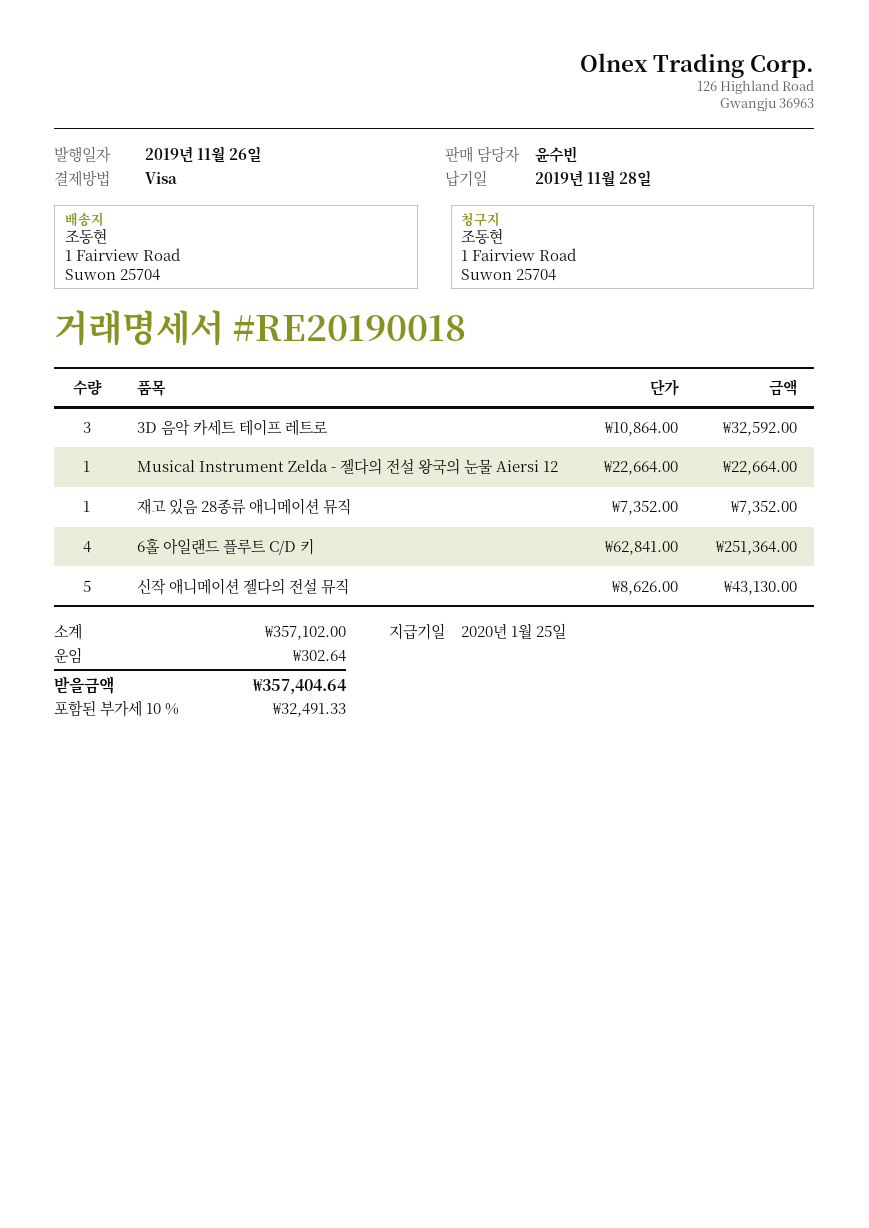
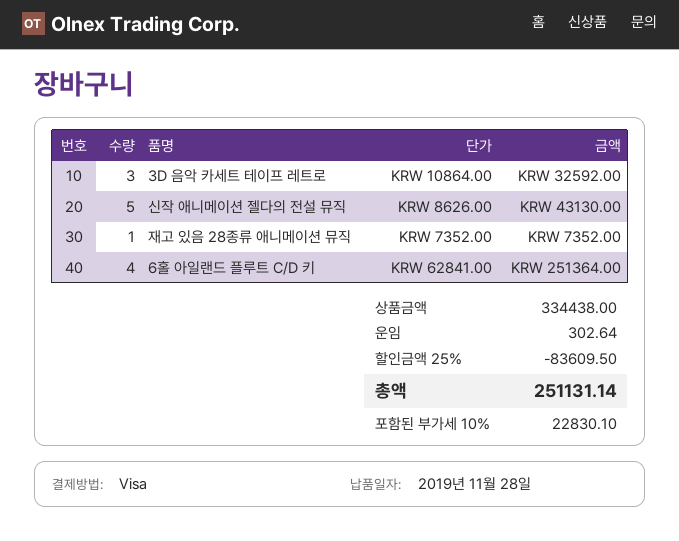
Musical Instrument Zelda - 젤다의 전설 왕국의 눈물 Aiersi 12: 1 x 22664.00 = 22664.00 -> none
subtotal: 357102.00 -> 334438.00
discount: none -> 25% = 83609.50
tax: 10% = 32491.33 -> 10% = 22830.10
total: 357404.64 -> 251131.14

